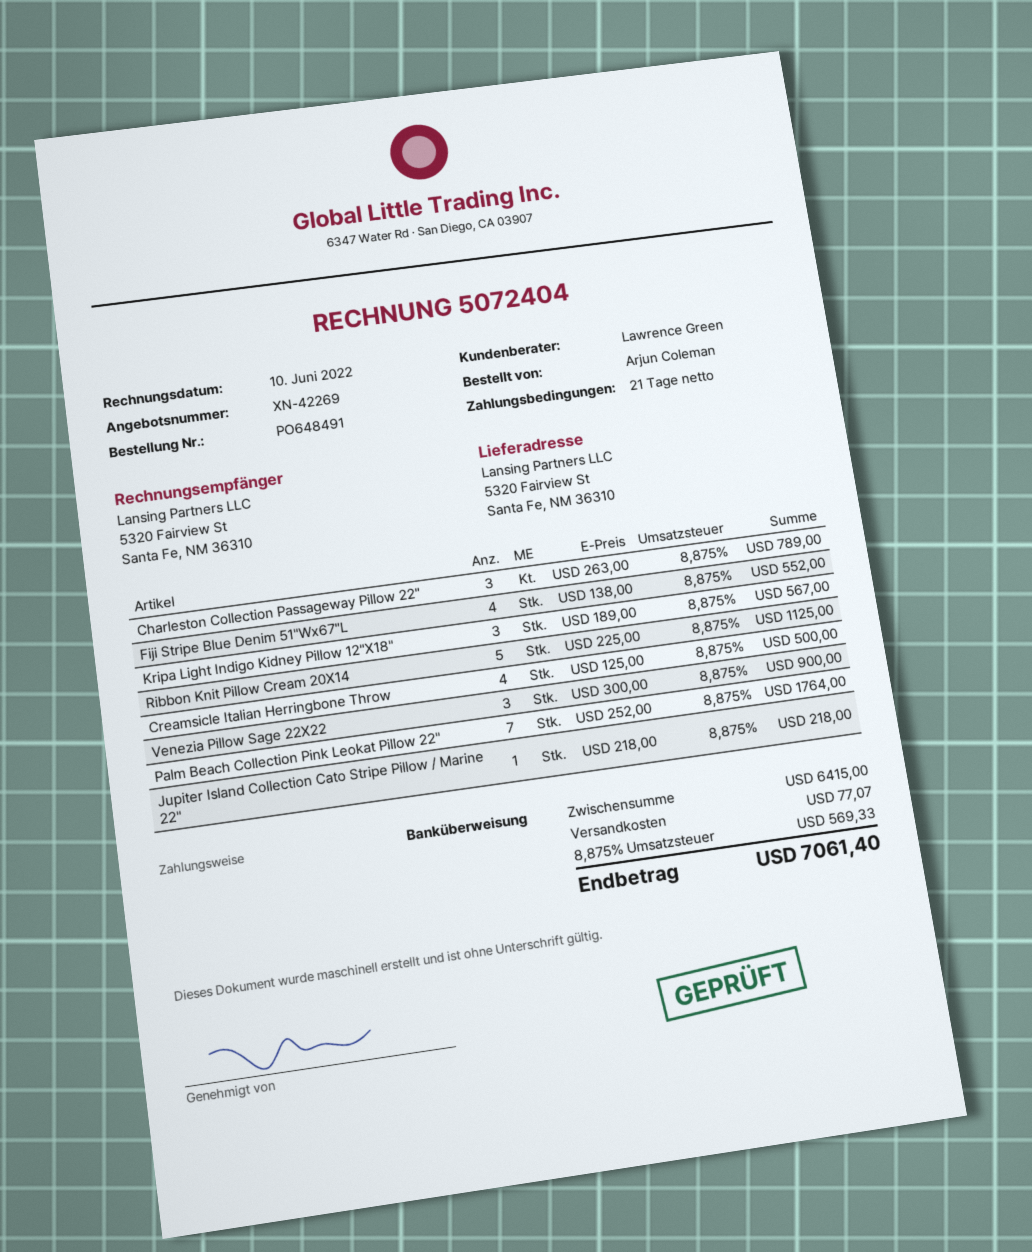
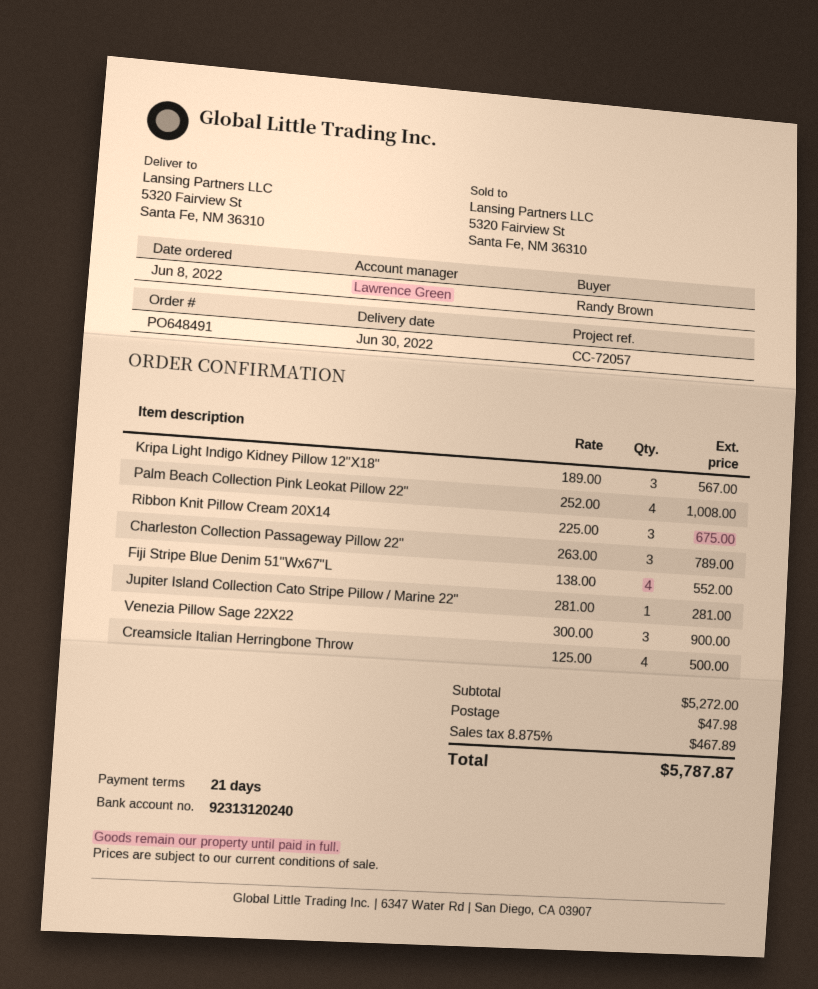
ordered by: Arjun Coleman -> Randy Brown
Ribbon Knit Pillow Cream 20X14: 5 x 225.00 = 1125.00 -> 3 x 225.00 = 675.00
Palm Beach Collection Pink Leokat Pillow 22": 7 x 252.00 = 1764.00 -> 4 x 252.00 = 1008.00
Jupiter Island Collection Cato Stripe Pillow / Marine 22": 1 x 218.00 = 218.00 -> 1 x 281.00 = 281.00
subtotal: 6415.00 -> 5272.00
shipping: 77.07 -> 47.98
tax: 8.875% = 569.33 -> 8.875% = 467.89
total: 7061.40 -> 5787.87

